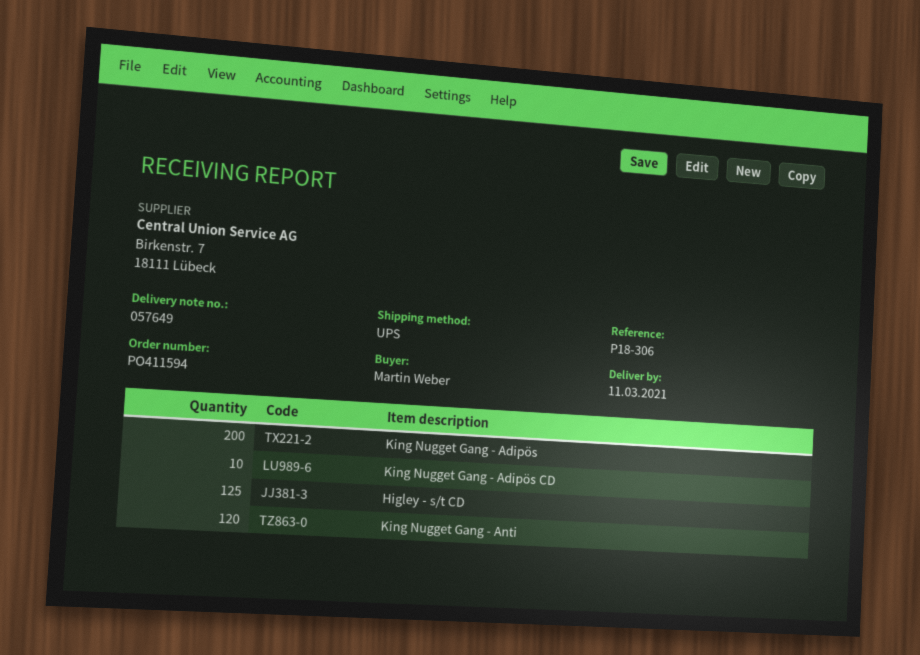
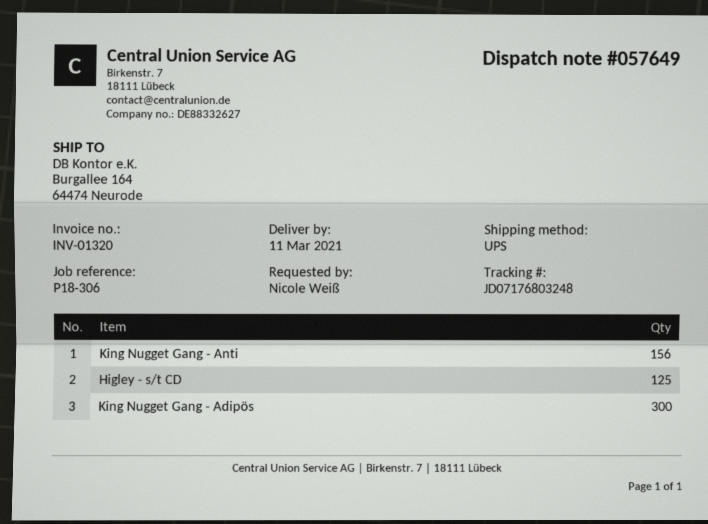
ordered by: Martin Weber -> Nicole Weiß
King Nugget Gang - Adipös: 200 -> 300
King Nugget Gang - Adipös CD: 10 -> none
King Nugget Gang - Anti: 120 -> 156

